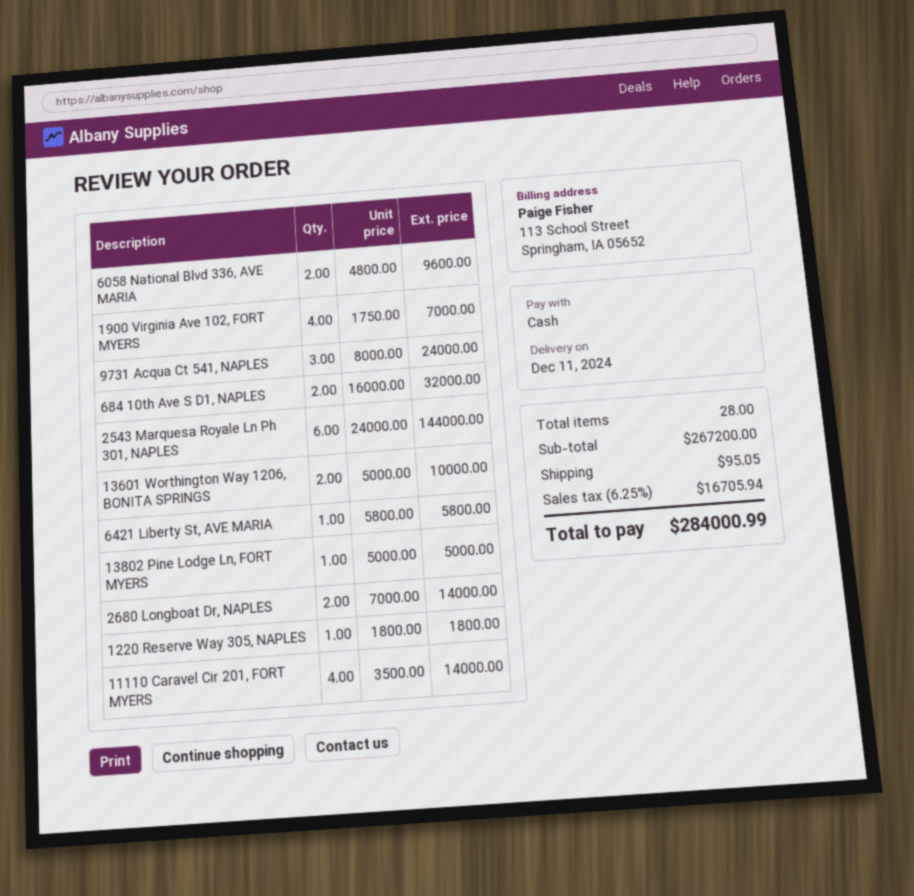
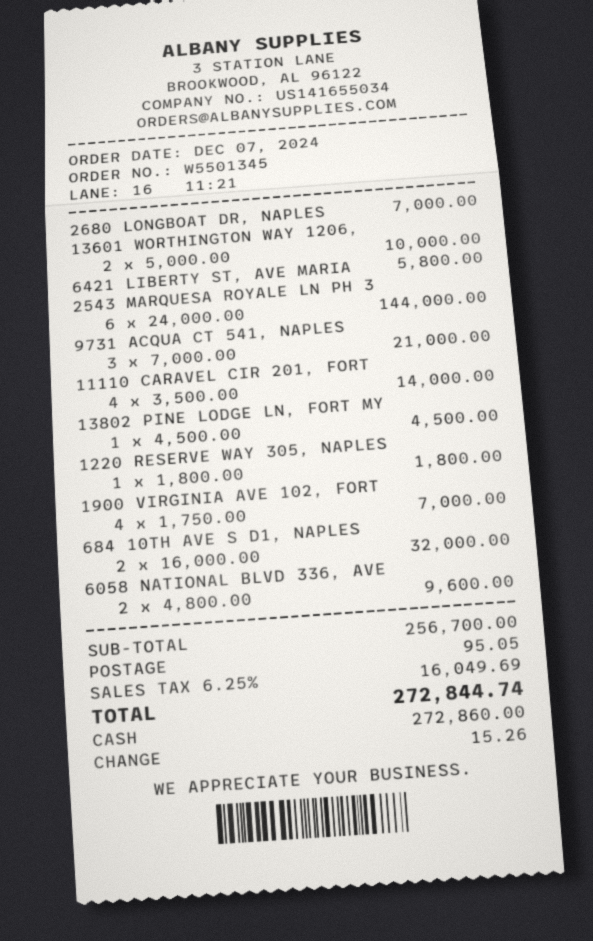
9731 Acqua Ct 541, NAPLES: 3 x 8000.00 = 24000.00 -> 3 x 7000.00 = 21000.00
13802 Pine Lodge Ln, FORT MYERS: 1 x 5000.00 = 5000.00 -> 1 x 4500.00 = 4500.00
2680 Longboat Dr, NAPLES: 2 x 7000.00 = 14000.00 -> 1 x 7000.00 = 7000.00
subtotal: 267200.00 -> 256700.00
tax: 6.25% = 16705.94 -> 6.25% = 16049.69
total: 284000.99 -> 272844.74

